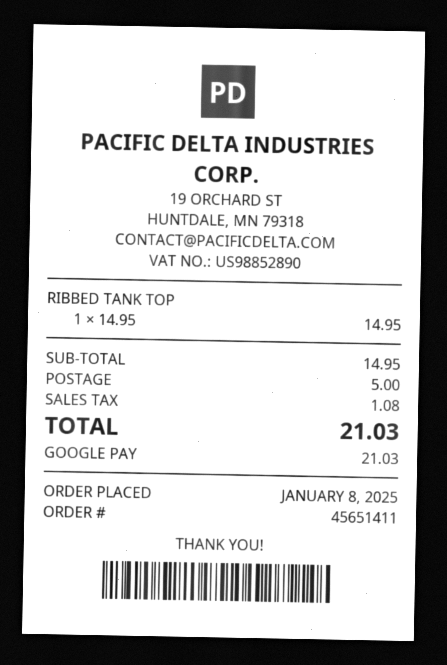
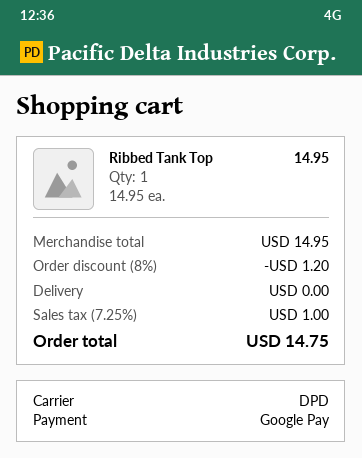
discount: none -> 8% = 1.20
shipping: 5.00 -> 0.00
tax: 1.08 -> 1.00
total: 21.03 -> 14.75

